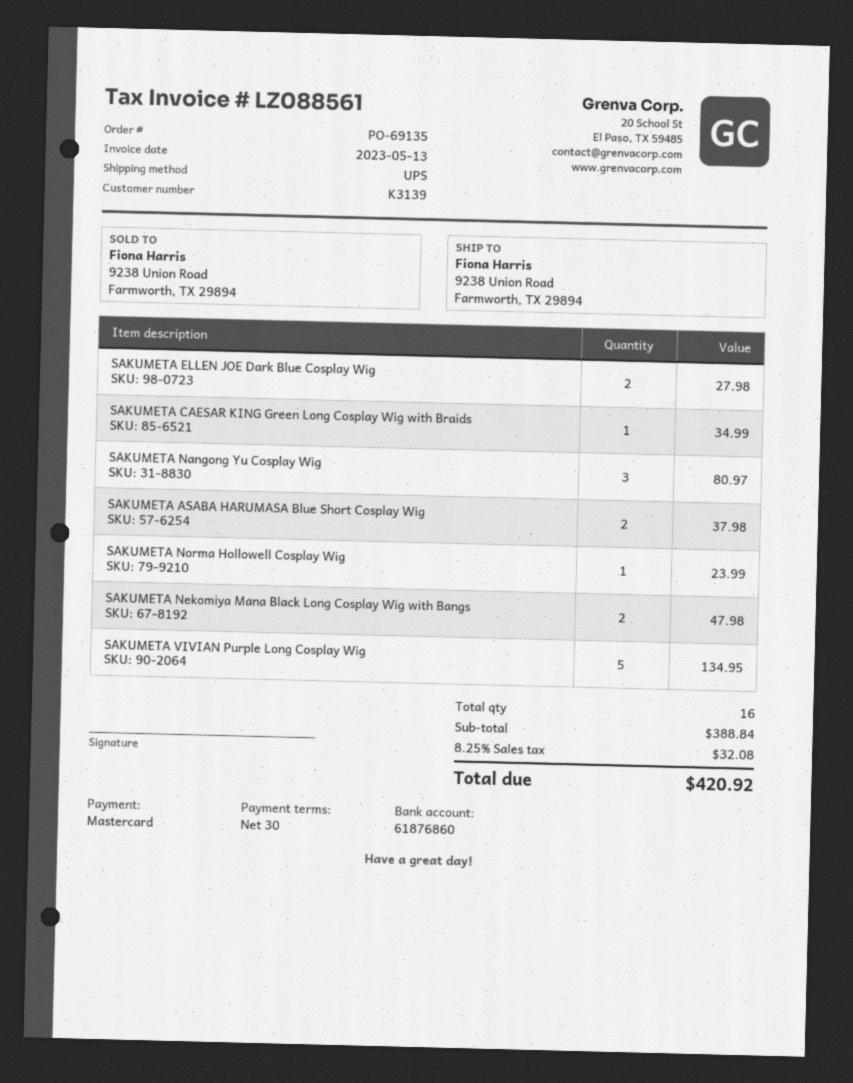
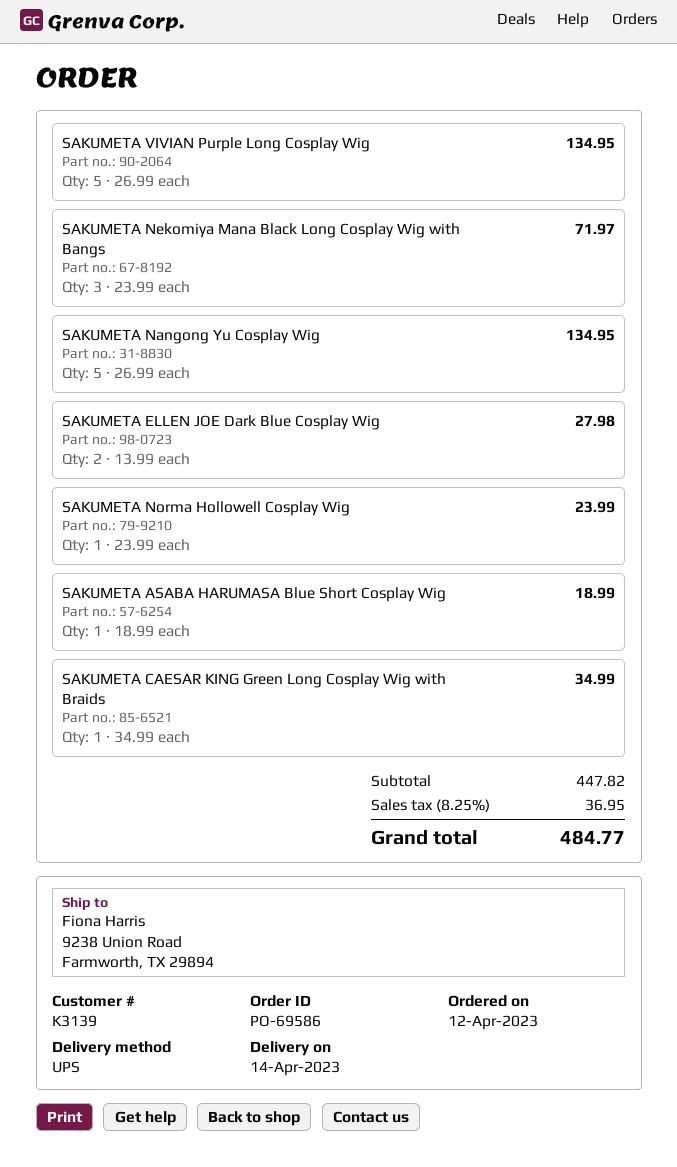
order number: PO-69135 -> PO-69586
SAKUMETA Nangong Yu Cosplay Wig: 3 for 80.97 -> 5 for 134.95
SAKUMETA ASABA HARUMASA Blue Short Cosplay Wig: 2 for 37.98 -> 1 for 18.99
SAKUMETA Nekomiya Mana Black Long Cosplay Wig with Bangs: 2 for 47.98 -> 3 for 71.97
subtotal: 388.84 -> 447.82
tax: 8.25% = 32.08 -> 8.25% = 36.95
total: 420.92 -> 484.77

